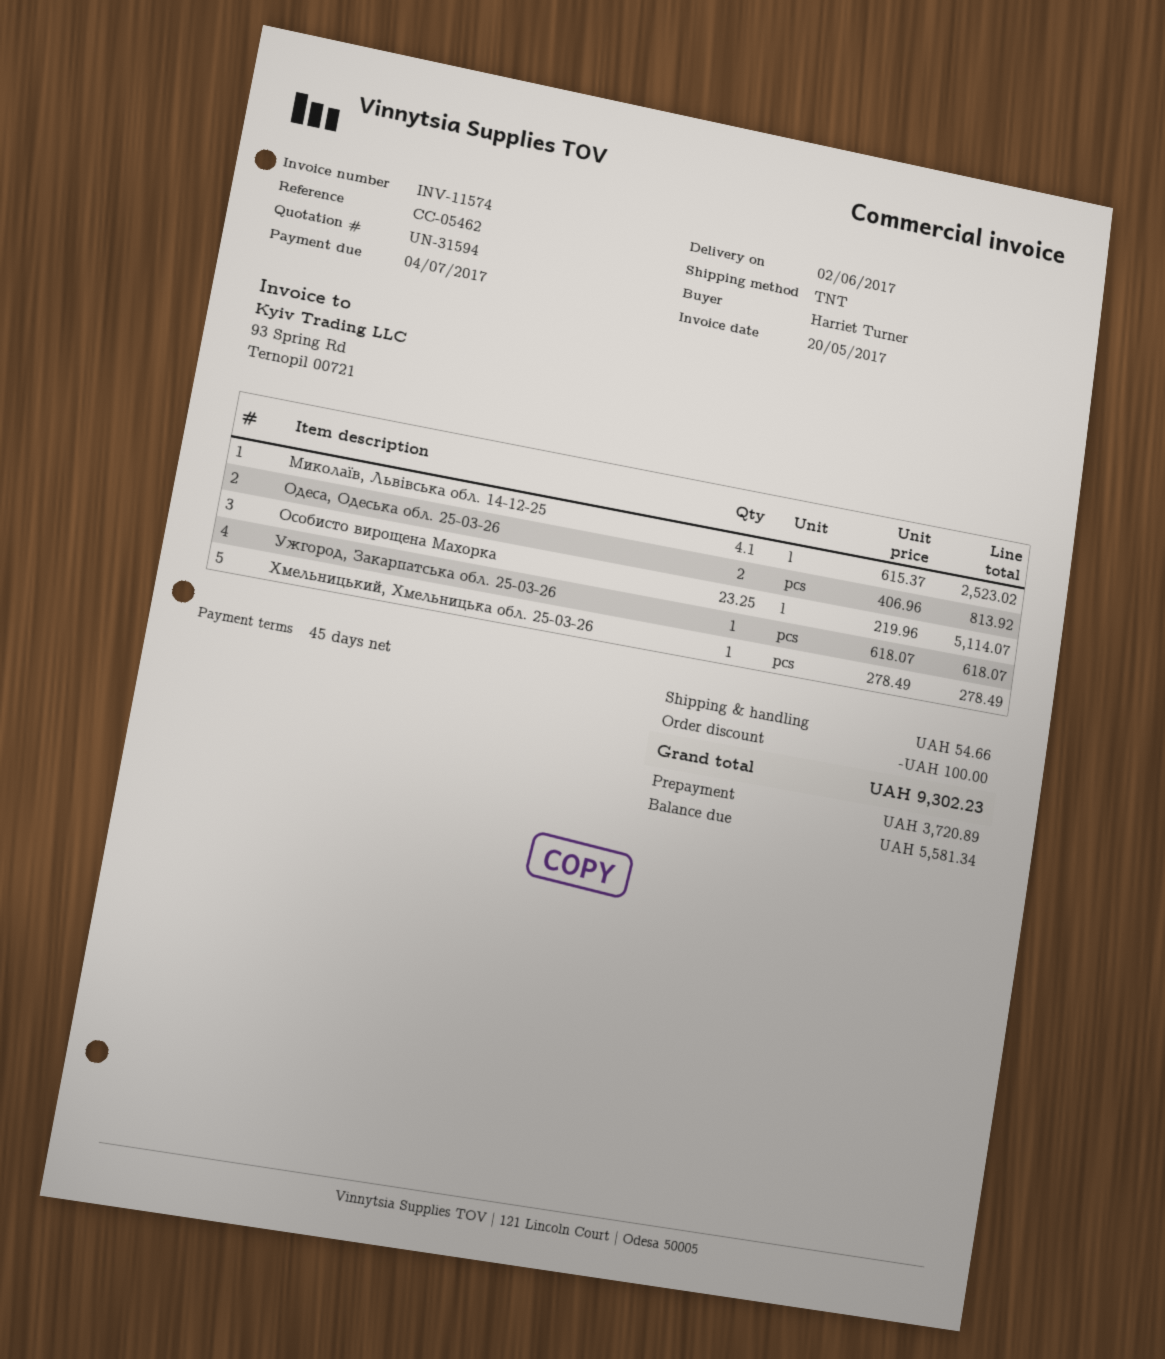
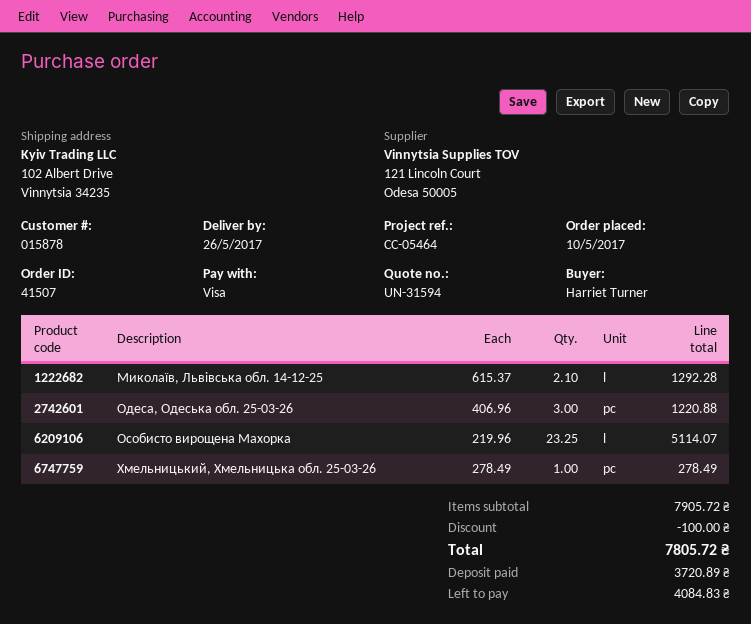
delivery date: 2017-06-02 -> 2017-05-26
reference: CC-05462 -> CC-05464
Миколаїв, Львівська обл. 14-12-25: 4.1 x 615.37 = 2523.02 -> 2.1 x 615.37 = 1292.28
Одеса, Одеська обл. 25-03-26: 2 x 406.96 = 813.92 -> 3 x 406.96 = 1220.88
Ужгород, Закарпатська обл. 25-03-26: 1 x 618.07 = 618.07 -> none
shipping: 54.66 -> none
total: 9302.23 -> 7805.72
balance: 5581.34 -> 4084.83

